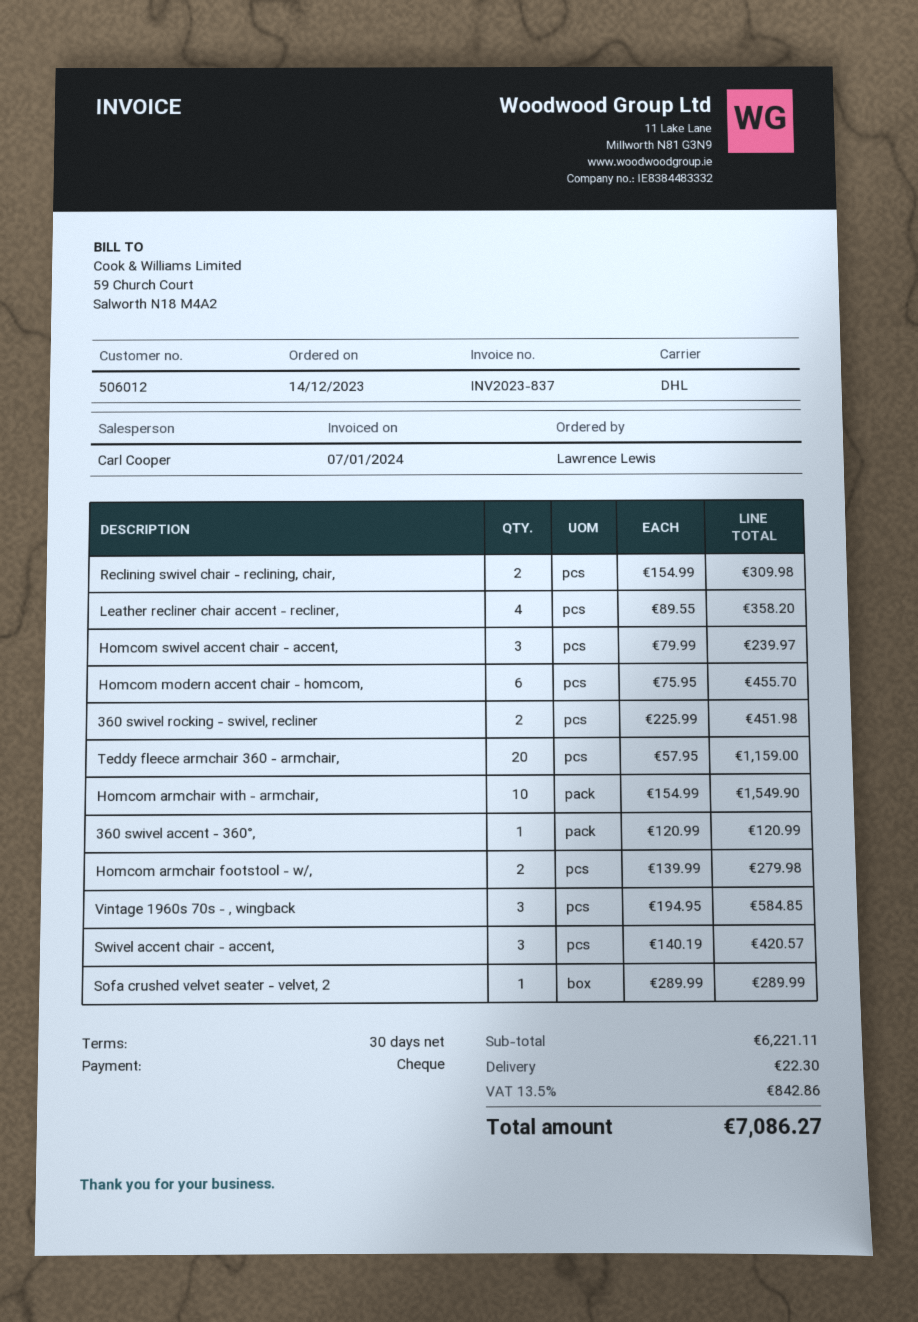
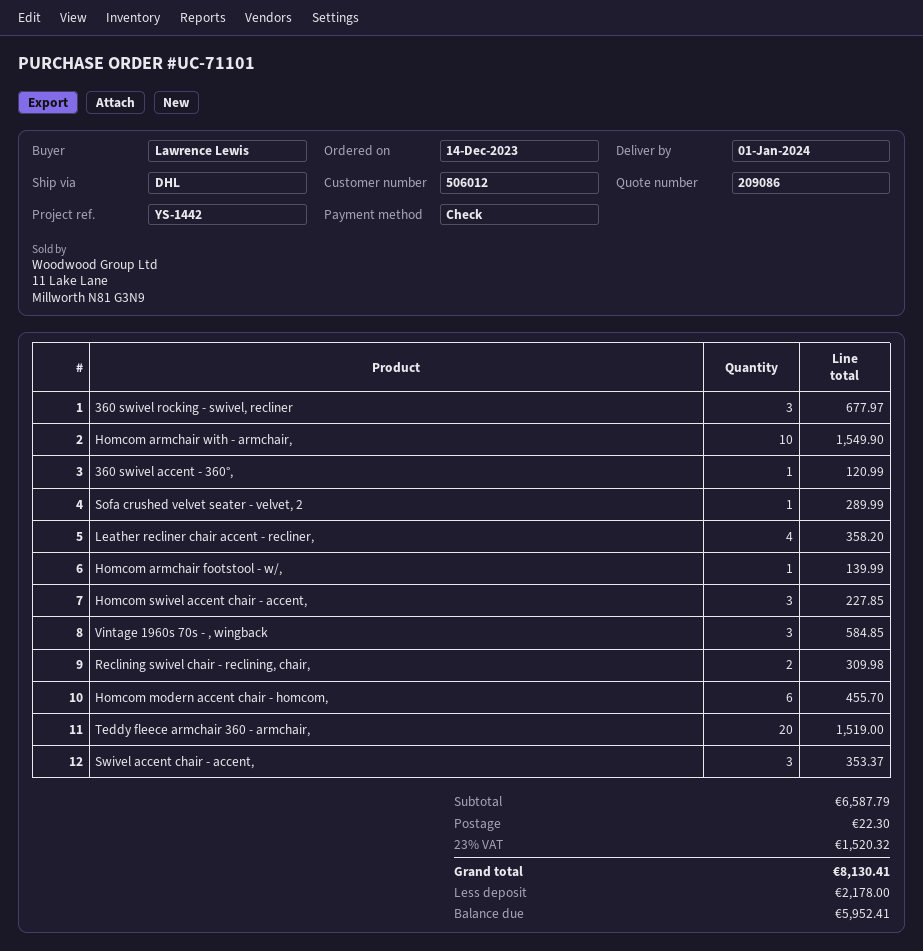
Homcom swivel accent chair - accent,: 3 for 239.97 -> 3 for 227.85
360 swivel rocking - swivel, recliner: 2 for 451.98 -> 3 for 677.97
Teddy fleece armchair 360 - armchair,: 20 for 1159.00 -> 20 for 1519.00
Homcom armchair footstool - w/,: 2 for 279.98 -> 1 for 139.99
Swivel accent chair - accent,: 3 for 420.57 -> 3 for 353.37
subtotal: 6221.11 -> 6587.79
tax: 13.5% = 842.86 -> 23% = 1520.32
total: 7086.27 -> 8130.41

